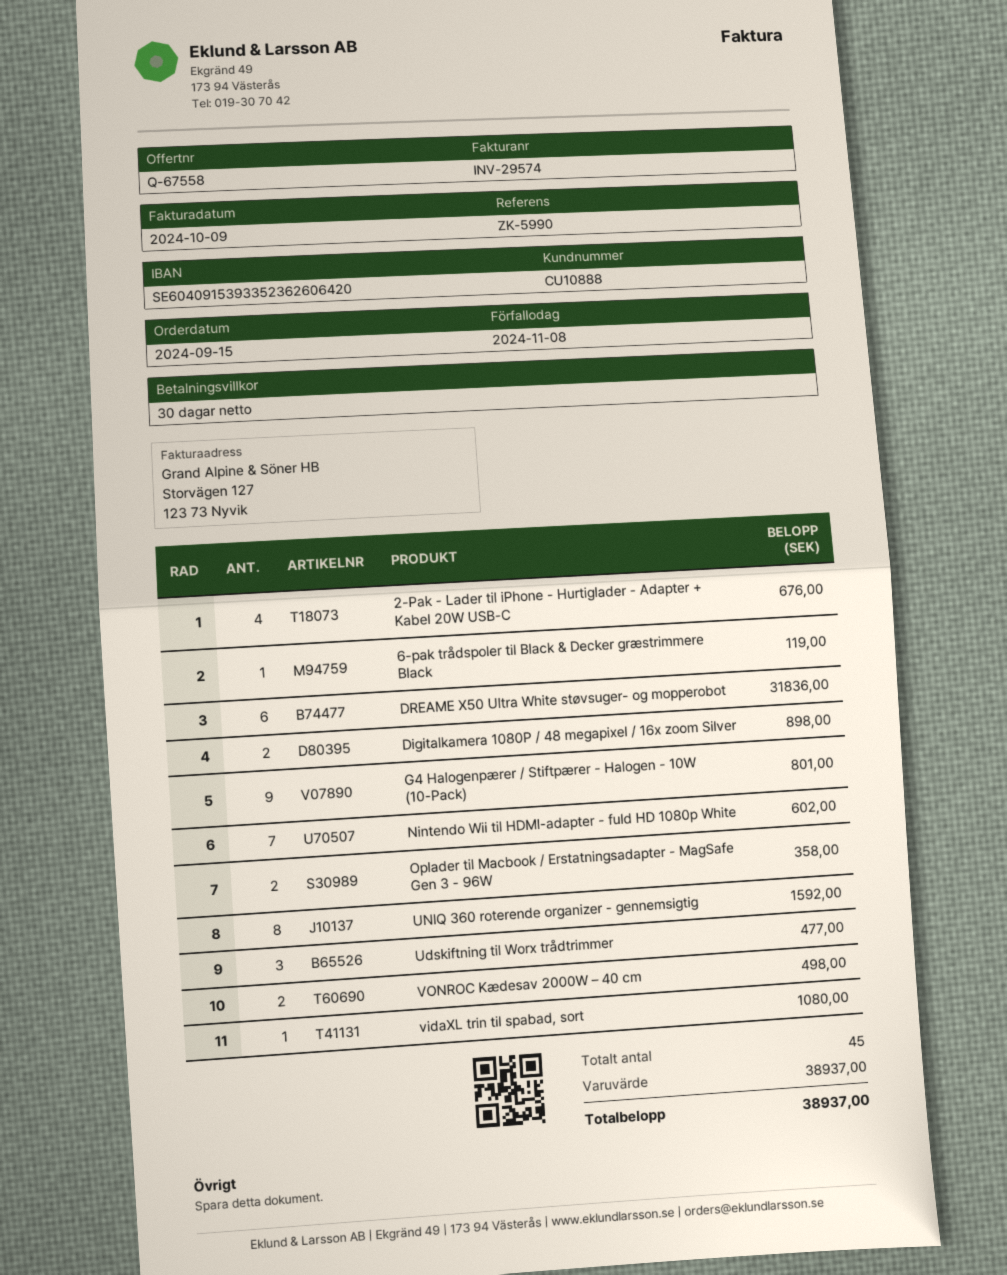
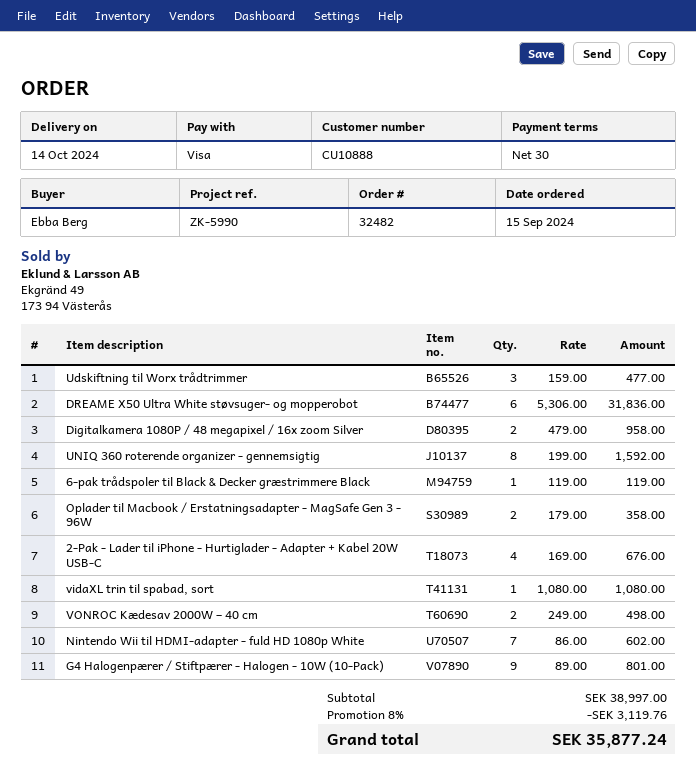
Digitalkamera 1080P / 48 megapixel / 16x zoom Silver: 2 for 898.00 -> 2 for 958.00
subtotal: 38937.00 -> 38997.00
discount: none -> 8% = 3119.76
total: 38937.00 -> 35877.24

